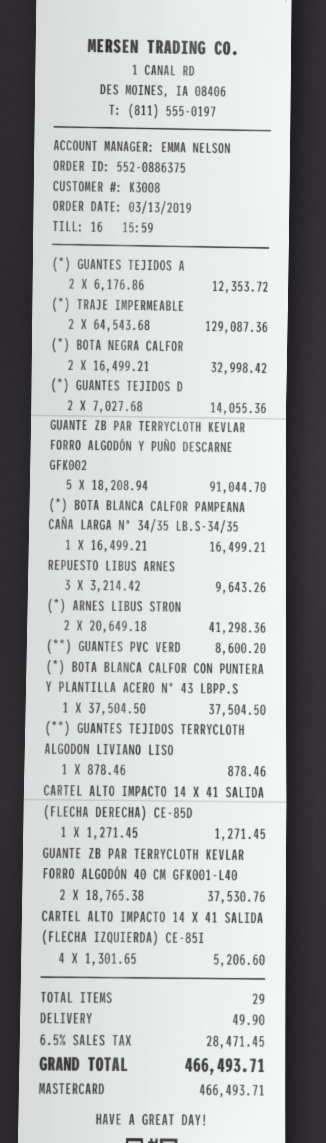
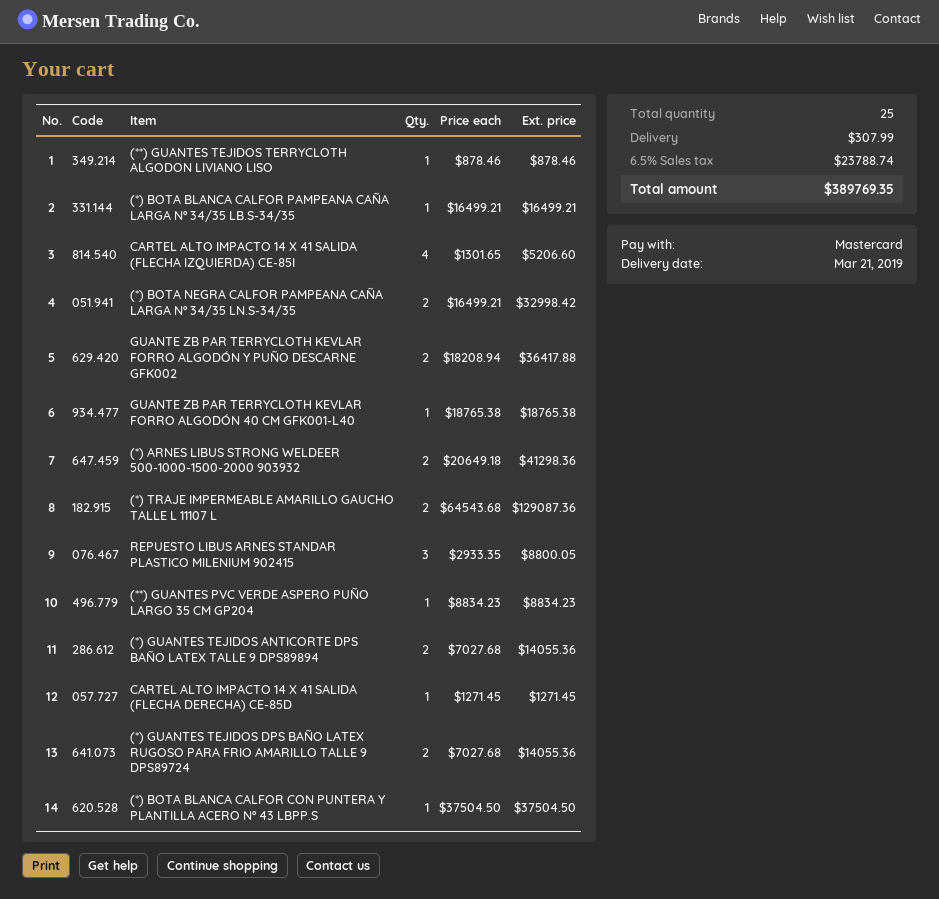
(*) GUANTES TEJIDOS A: 2 x 6176.86 = 12353.72 -> 2 x 7027.68 = 14055.36
GUANTE ZB PAR TERRYCLOTH KEVLAR FORRO ALGODÓN Y PUÑO DESCARNE GFK002: 5 x 18208.94 = 91044.70 -> 2 x 18208.94 = 36417.88
REPUESTO LIBUS ARNES: 3 x 3214.42 = 9643.26 -> 3 x 2933.35 = 8800.05
(**) GUANTES PVC VERD: 1 x 8600.20 = 8600.20 -> 1 x 8834.23 = 8834.23
GUANTE ZB PAR TERRYCLOTH KEVLAR FORRO ALGODÓN 40 CM GFK001-L40: 2 x 18765.38 = 37530.76 -> 1 x 18765.38 = 18765.38
total quantity: 29 -> 25
shipping: 49.90 -> 307.99
tax: 6.5% = 28471.45 -> 6.5% = 23788.74
total: 466493.71 -> 389769.35

